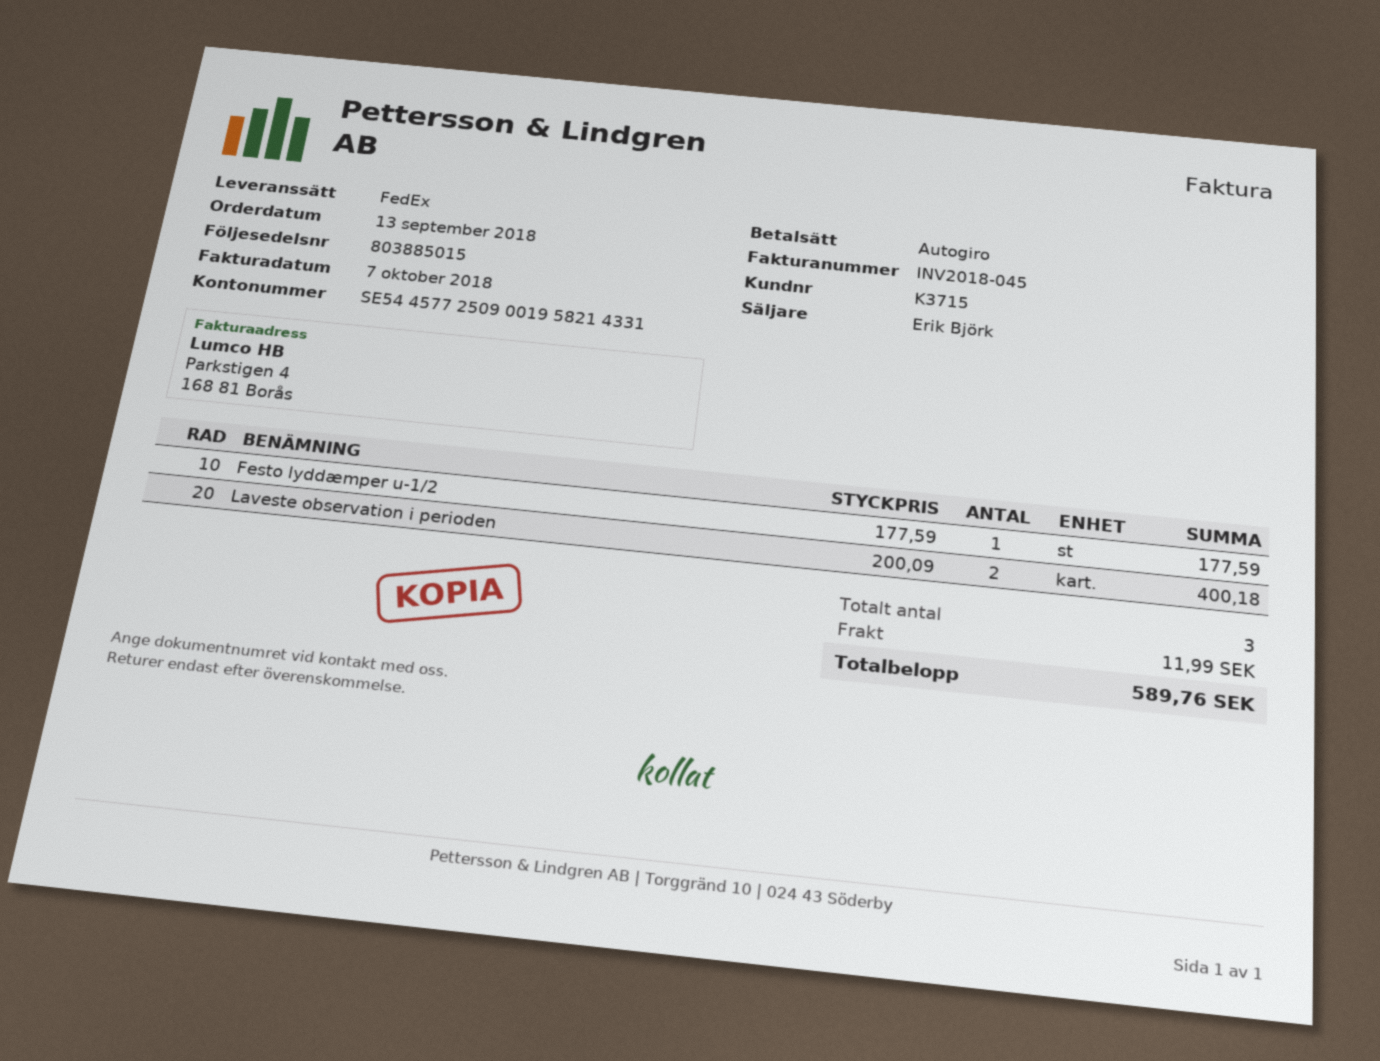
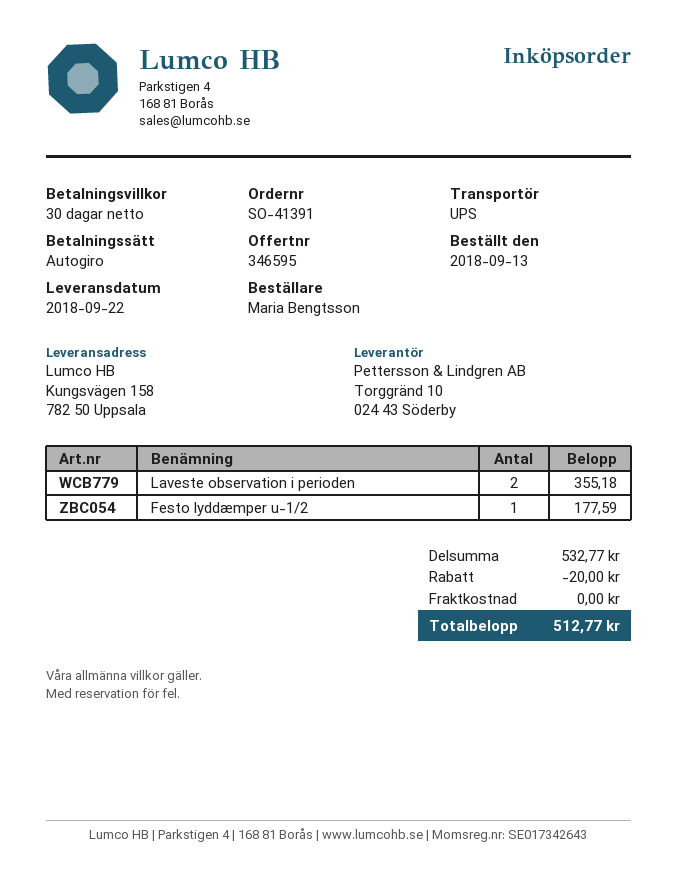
shipping method: FedEx -> UPS
Laveste observation i perioden: 2 for 400.18 -> 2 for 355.18
discount: none -> 20.00
shipping: 11.99 -> 0.00
total: 589.76 -> 512.77

